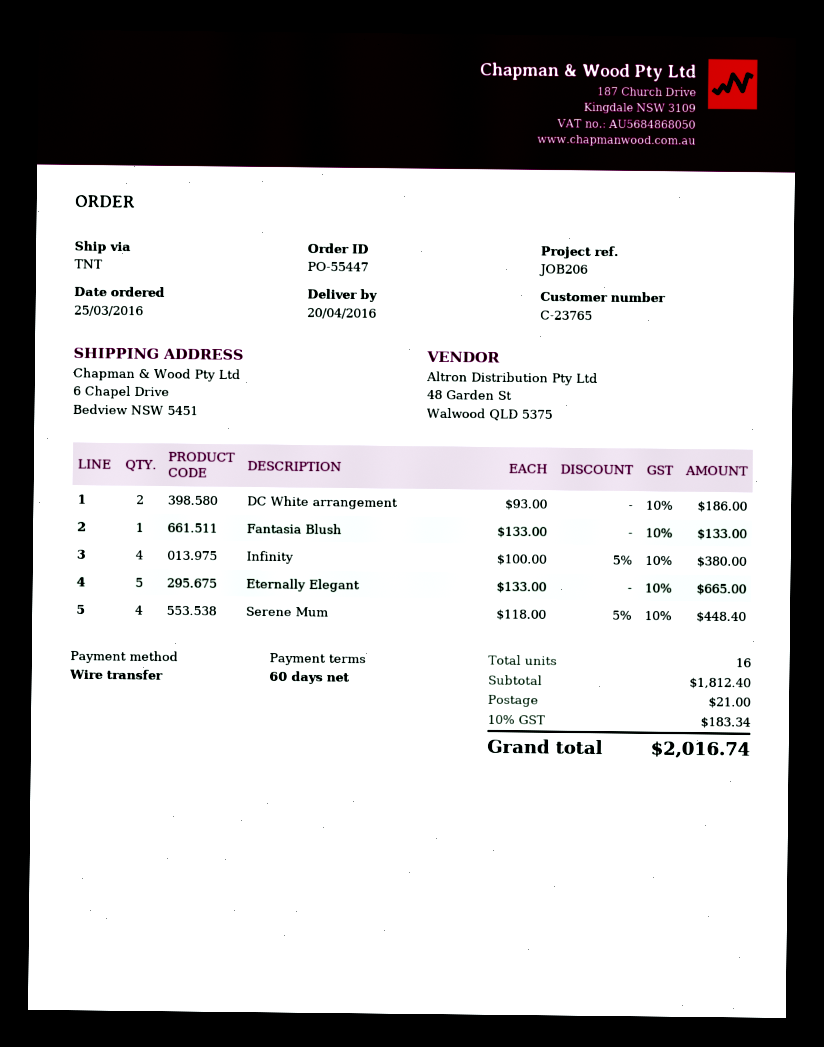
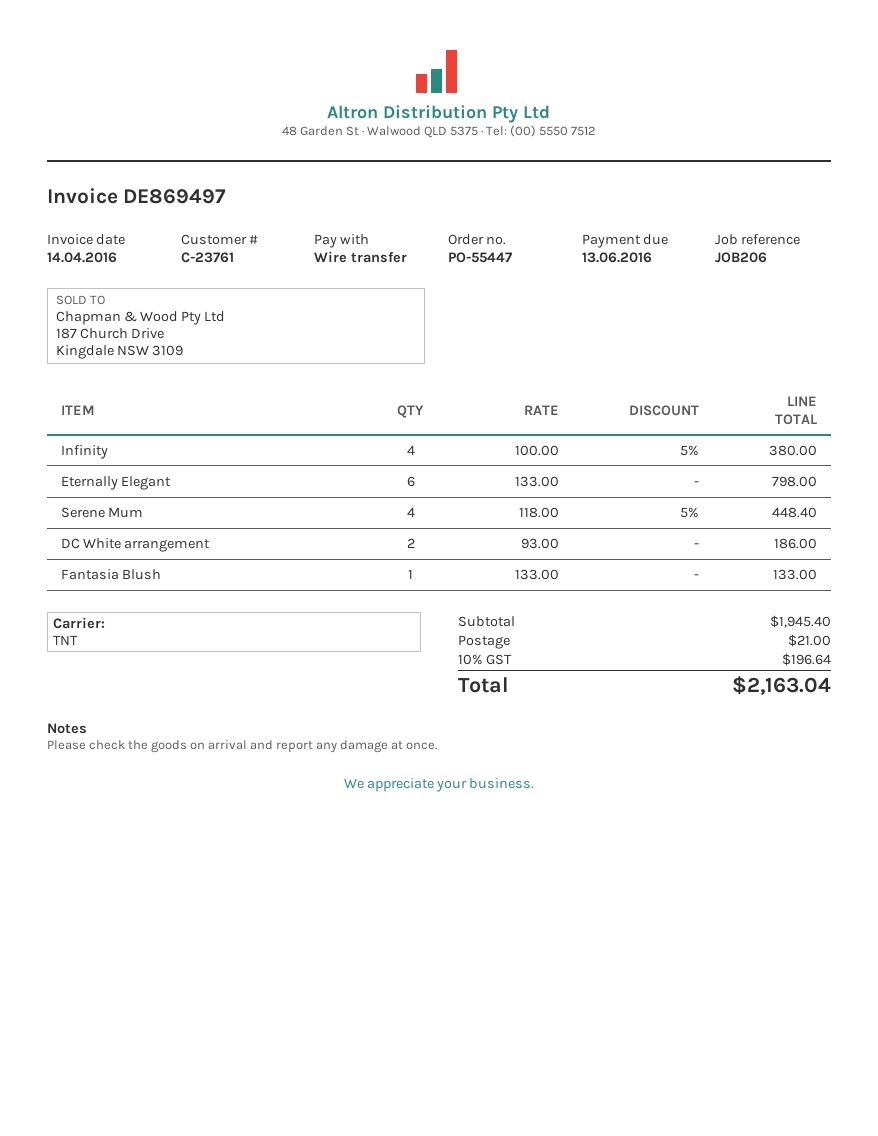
customer number: C-23765 -> C-23761
Eternally Elegant: 5 x 133.00 = 665.00 -> 6 x 133.00 = 798.00
subtotal: 1812.40 -> 1945.40
tax: 10% = 183.34 -> 10% = 196.64
total: 2016.74 -> 2163.04

